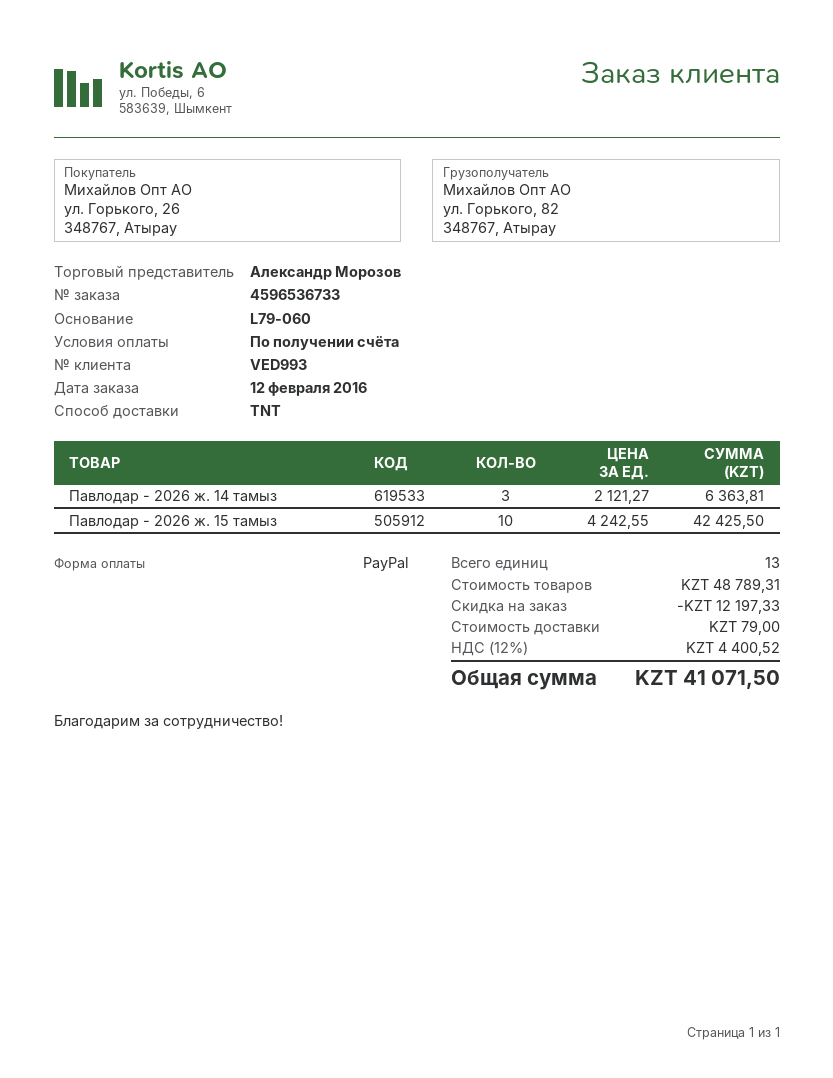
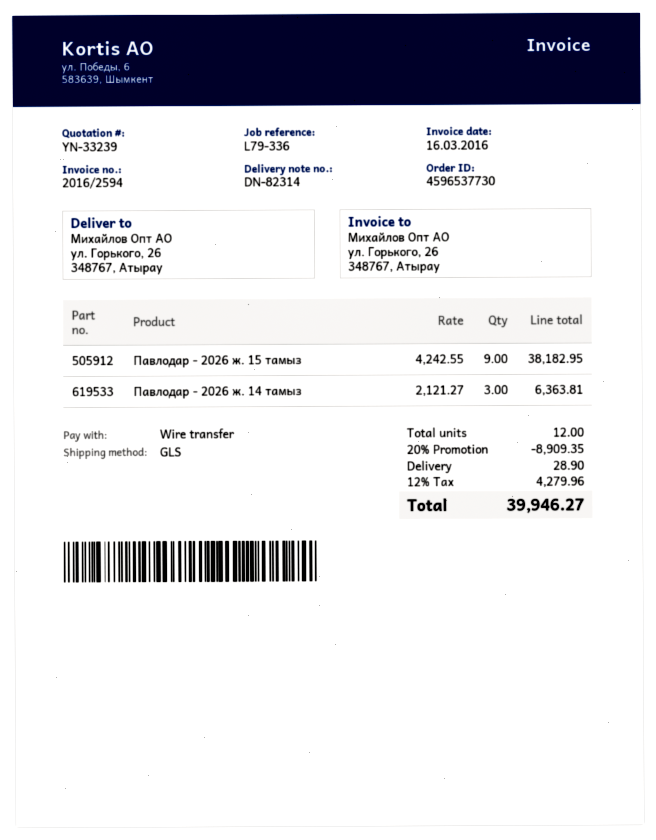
order number: 4596536733 -> 4596537730
reference: L79-060 -> L79-336
payment method: PayPal -> bank transfer
shipping method: TNT -> GLS
ship to: ул. Горького, 82, 348767, Атырау -> ул. Горького, 26, 348767, Атырау
Павлодар - 2026 ж. 15 тамыз: 10 x 4242.55 = 42425.50 -> 9 x 4242.55 = 38182.95
total quantity: 13 -> 12
discount: 12197.33 -> 8909.35
shipping: 79.00 -> 28.90
tax: 12% = 4400.52 -> 12% = 4279.96
total: 41071.50 -> 39946.27

